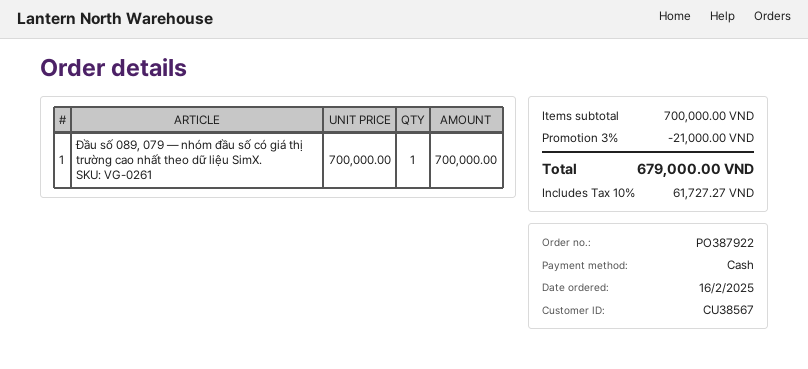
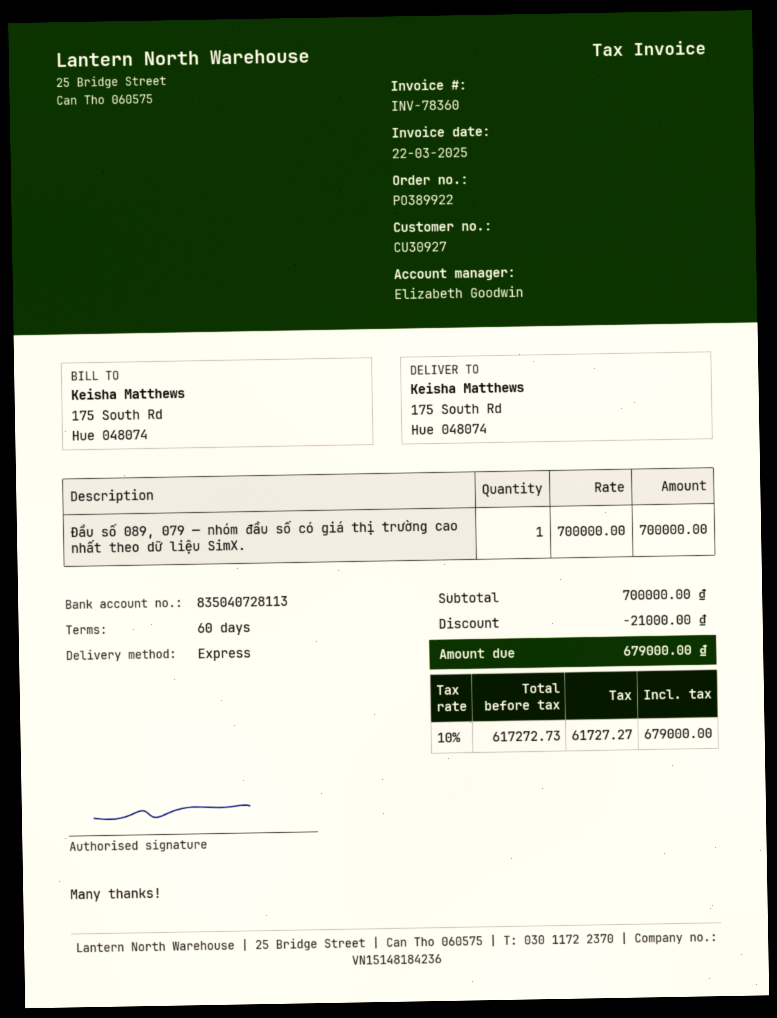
order number: PO387922 -> PO389922
customer number: CU38567 -> CU30927

